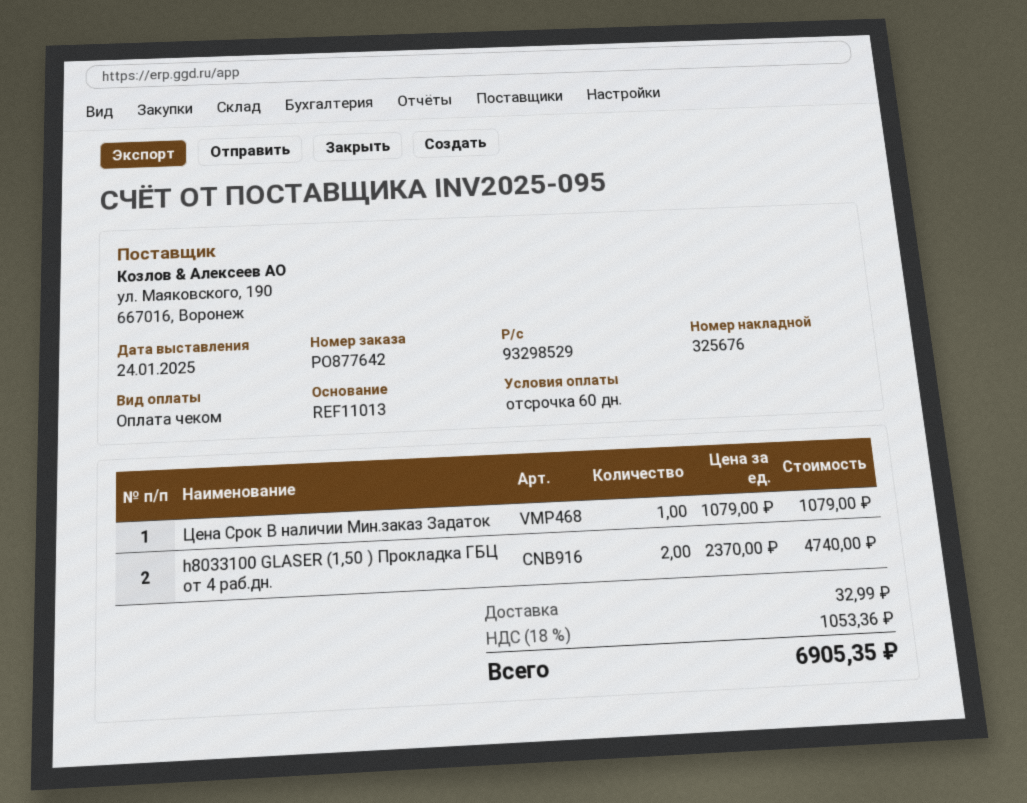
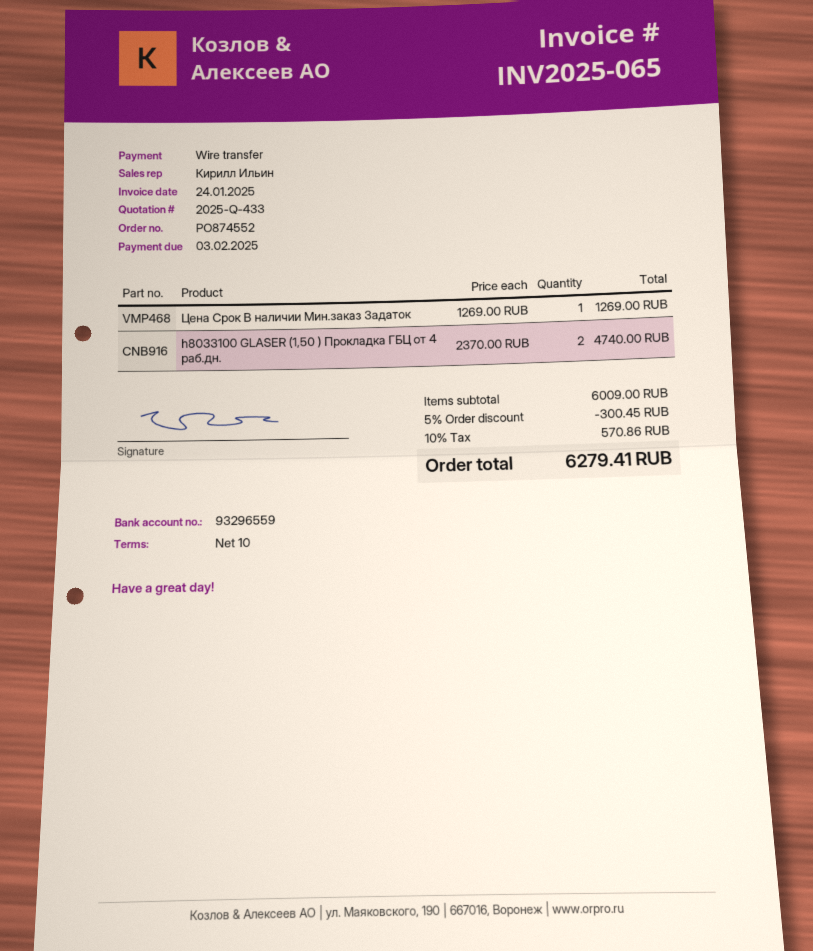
order number: PO877642 -> PO874552
invoice number: INV2025-095 -> INV2025-065
payment terms: 60 days -> 10 days
payment method: cheque -> bank transfer
bank account: 93298529 -> 93296559
Цена Срок В наличии Мин.заказ Задаток: 1 x 1079.00 = 1079.00 -> 1 x 1269.00 = 1269.00
discount: none -> 5% = 300.45
shipping: 32.99 -> none
tax: 18% = 1053.36 -> 10% = 570.86
total: 6905.35 -> 6279.41

